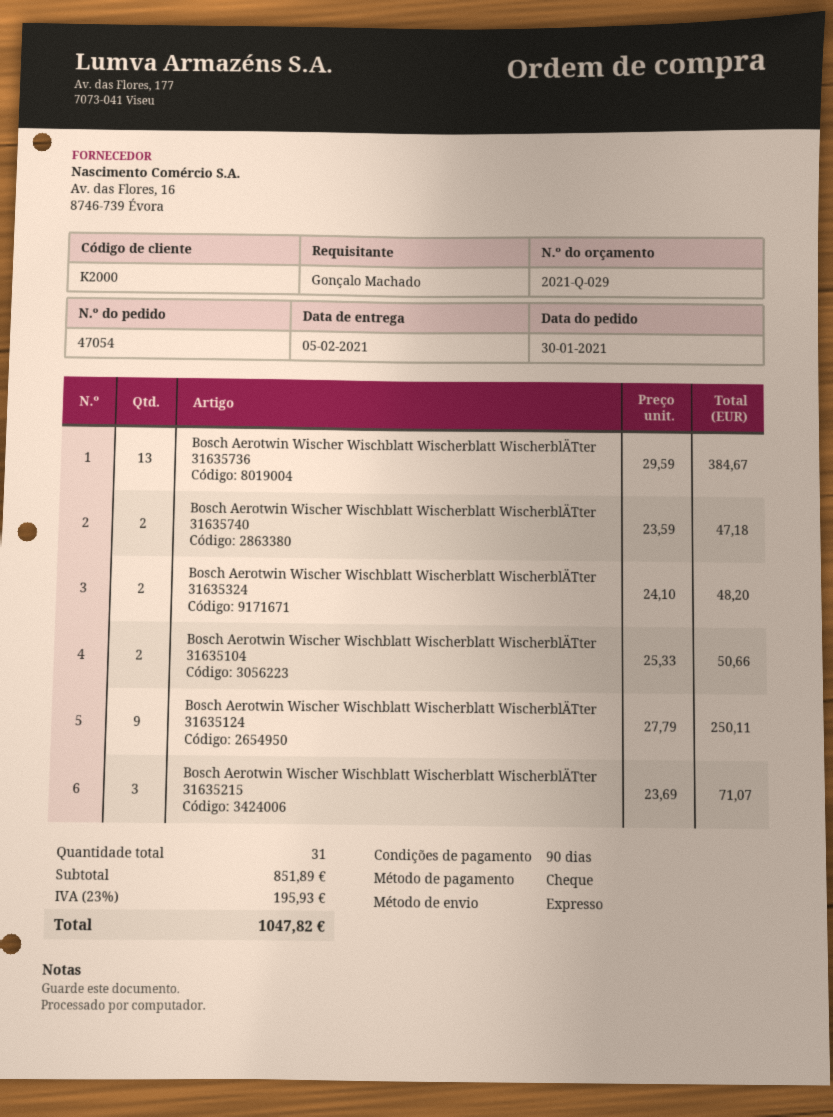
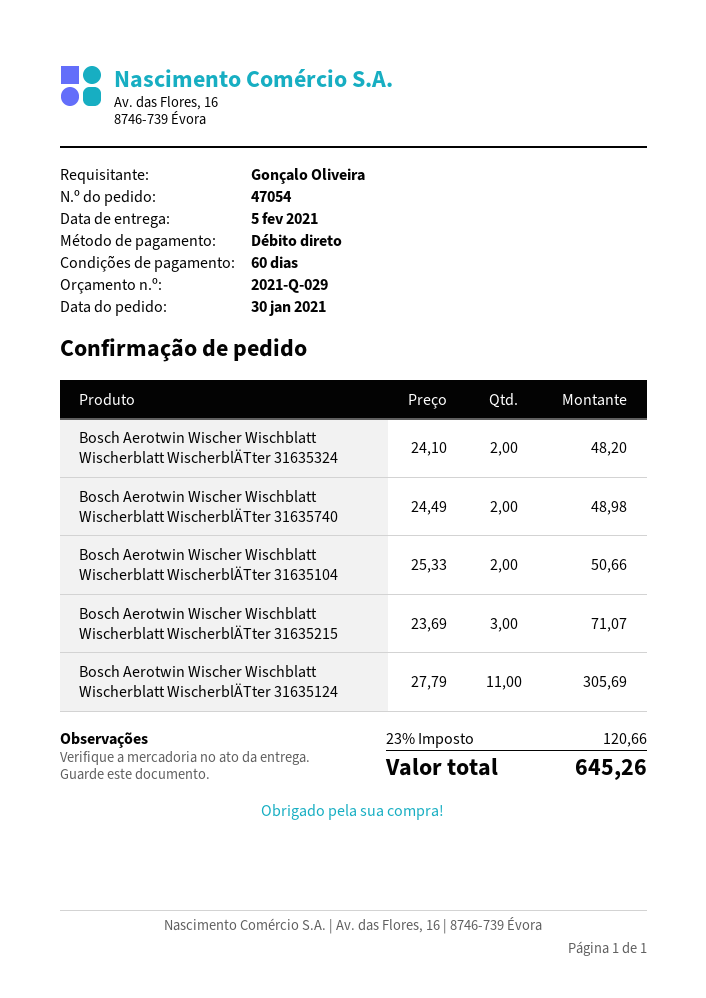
payment terms: 90 days -> 60 days
ordered by: Gonçalo Machado -> Gonçalo Oliveira
payment method: cheque -> direct debit
Bosch Aerotwin Wischer Wischblatt Wischerblatt WischerblÄTter 31635736: 13 x 29.59 = 384.67 -> none
Bosch Aerotwin Wischer Wischblatt Wischerblatt WischerblÄTter 31635740: 2 x 23.59 = 47.18 -> 2 x 24.49 = 48.98
Bosch Aerotwin Wischer Wischblatt Wischerblatt WischerblÄTter 31635124: 9 x 27.79 = 250.11 -> 11 x 27.79 = 305.69
tax: 23% = 195.93 -> 23% = 120.66
total: 1047.82 -> 645.26

